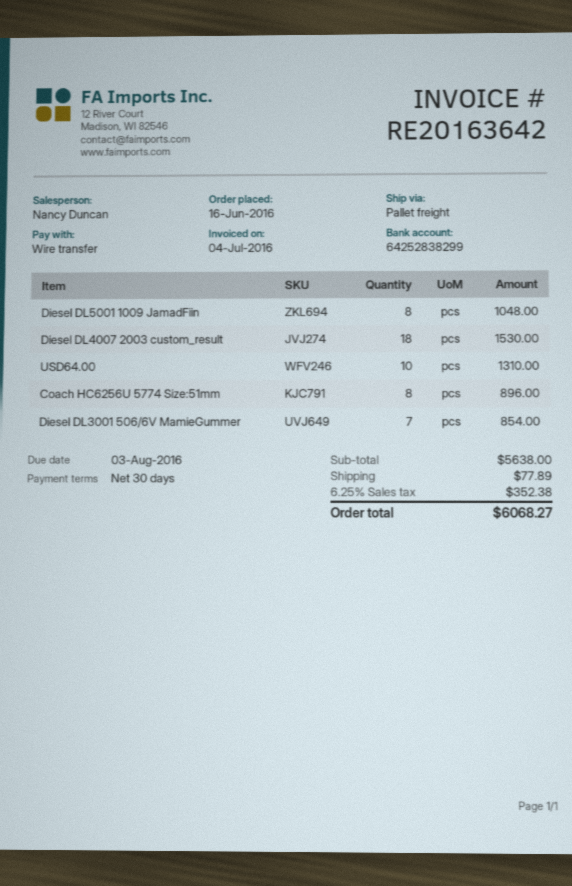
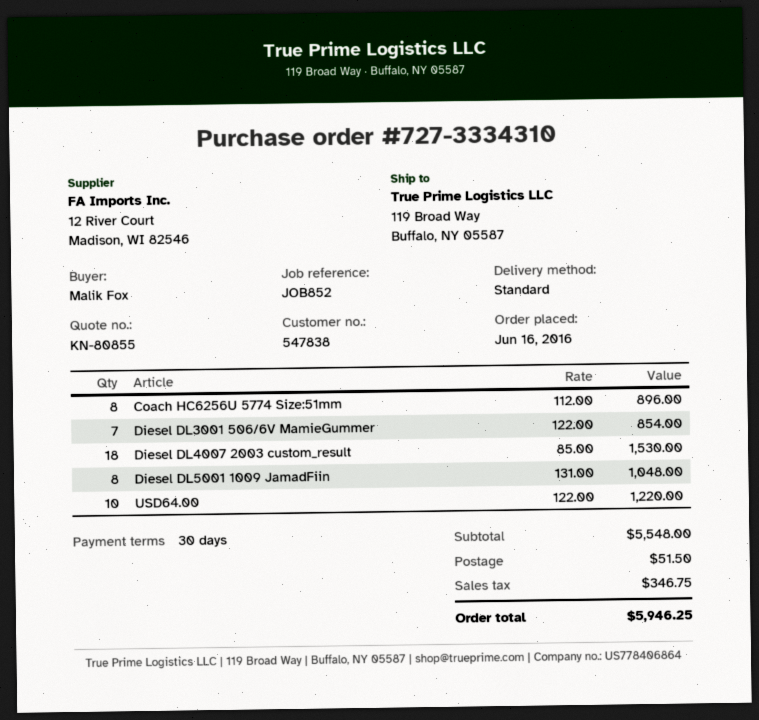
shipping method: pallet freight -> standard
USD64.00: 10 for 1310.00 -> 10 for 1220.00
subtotal: 5638.00 -> 5548.00
shipping: 77.89 -> 51.50
tax: 352.38 -> 346.75
total: 6068.27 -> 5946.25

